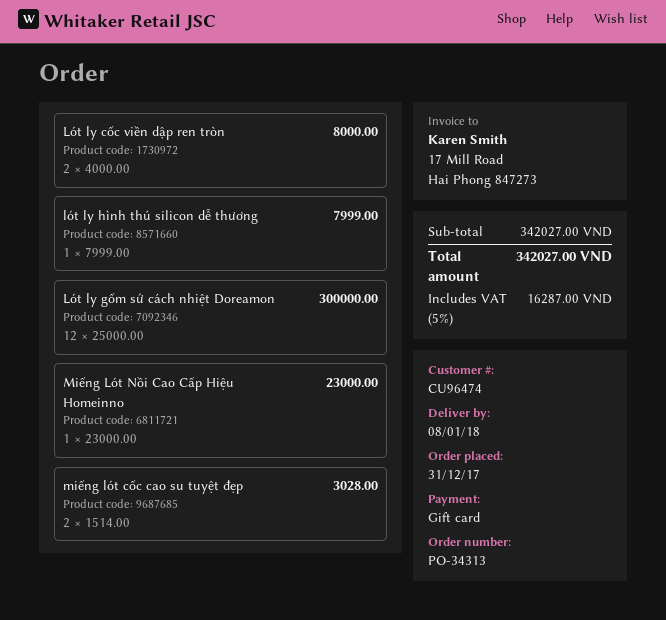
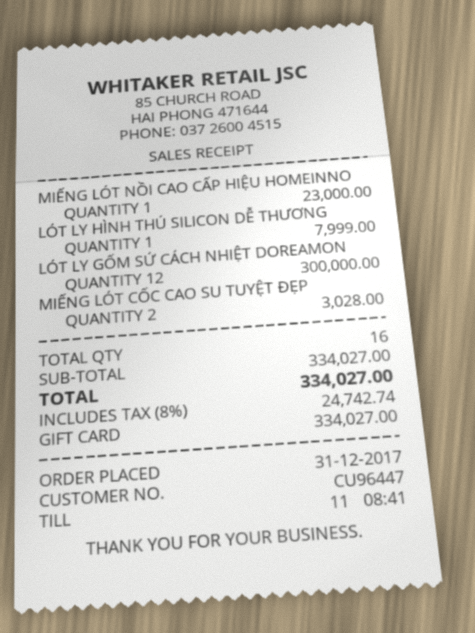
customer number: CU96474 -> CU96447
Lót ly cốc viền dập ren tròn: 2 for 8000.00 -> none
subtotal: 342027.00 -> 334027.00
tax: 5% = 16287.00 -> 8% = 24742.74
total: 342027.00 -> 334027.00

